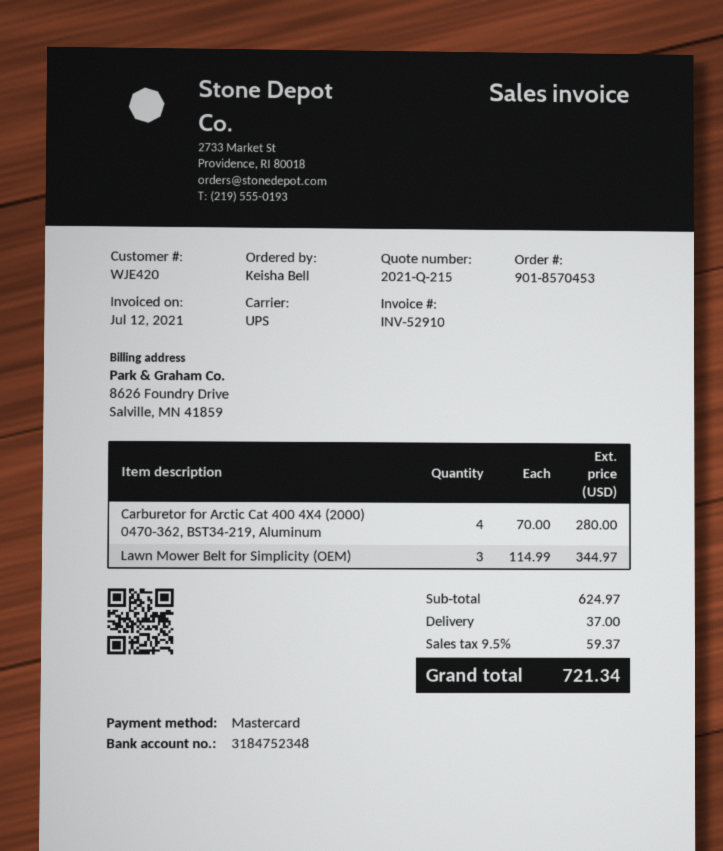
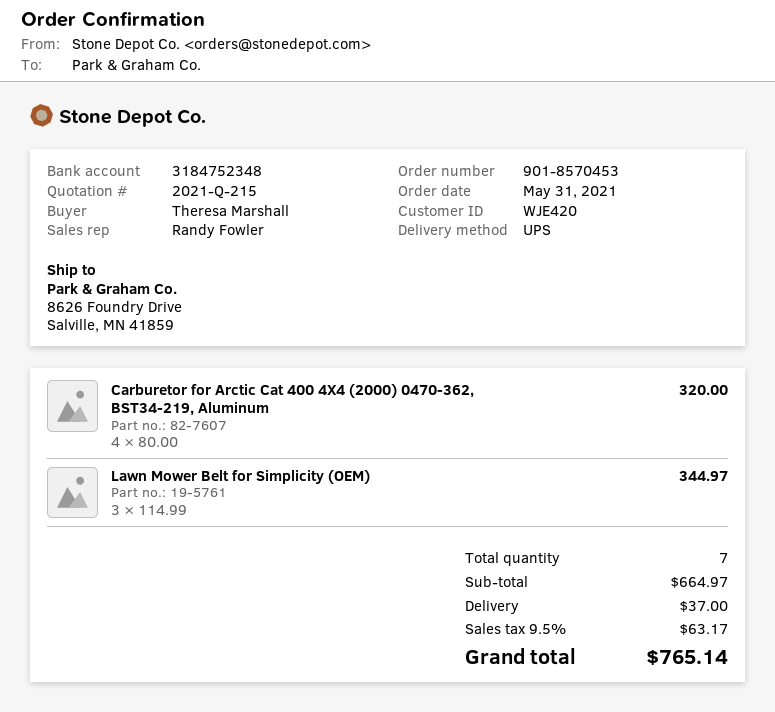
ordered by: Keisha Bell -> Theresa Marshall
Carburetor for Arctic Cat 400 4X4 (2000) 0470-362, BST34-219, Aluminum: 4 x 70.00 = 280.00 -> 4 x 80.00 = 320.00
subtotal: 624.97 -> 664.97
tax: 9.5% = 59.37 -> 9.5% = 63.17
total: 721.34 -> 765.14

